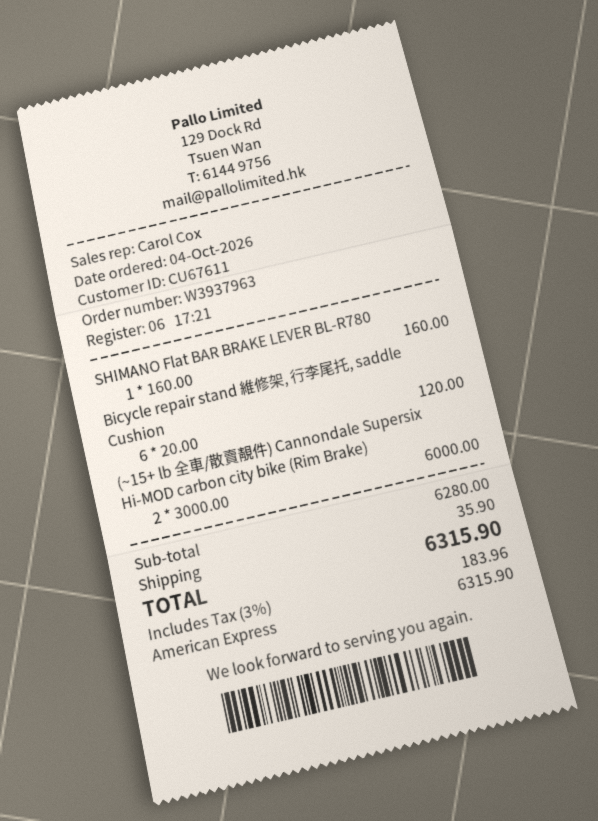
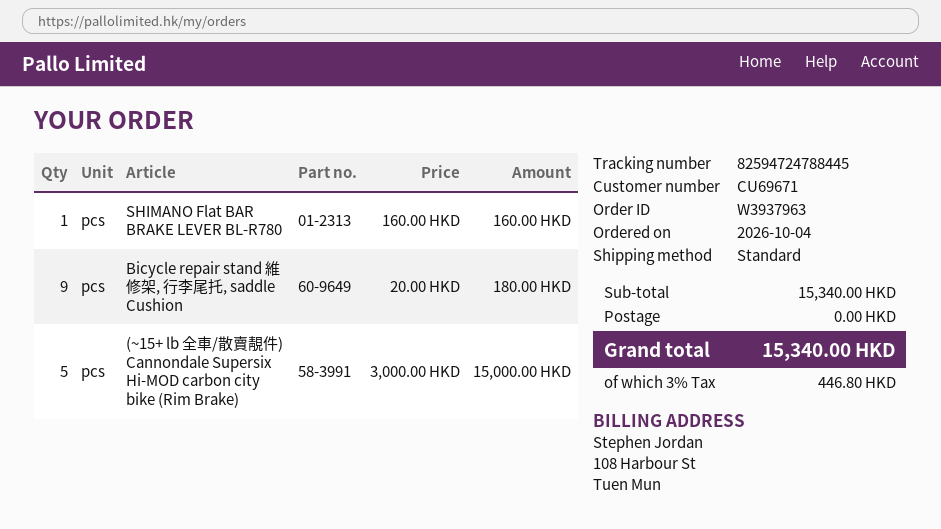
customer number: CU67611 -> CU69671
Bicycle repair stand 維修架, 行李尾托, saddle Cushion: 6 x 20.00 = 120.00 -> 9 x 20.00 = 180.00
(~15+ lb 全車/散賣靚件) Cannondale Supersix Hi-MOD carbon city bike (Rim Brake): 2 x 3000.00 = 6000.00 -> 5 x 3000.00 = 15000.00
subtotal: 6280.00 -> 15340.00
shipping: 35.90 -> 0.00
tax: 3% = 183.96 -> 3% = 446.80
total: 6315.90 -> 15340.00

